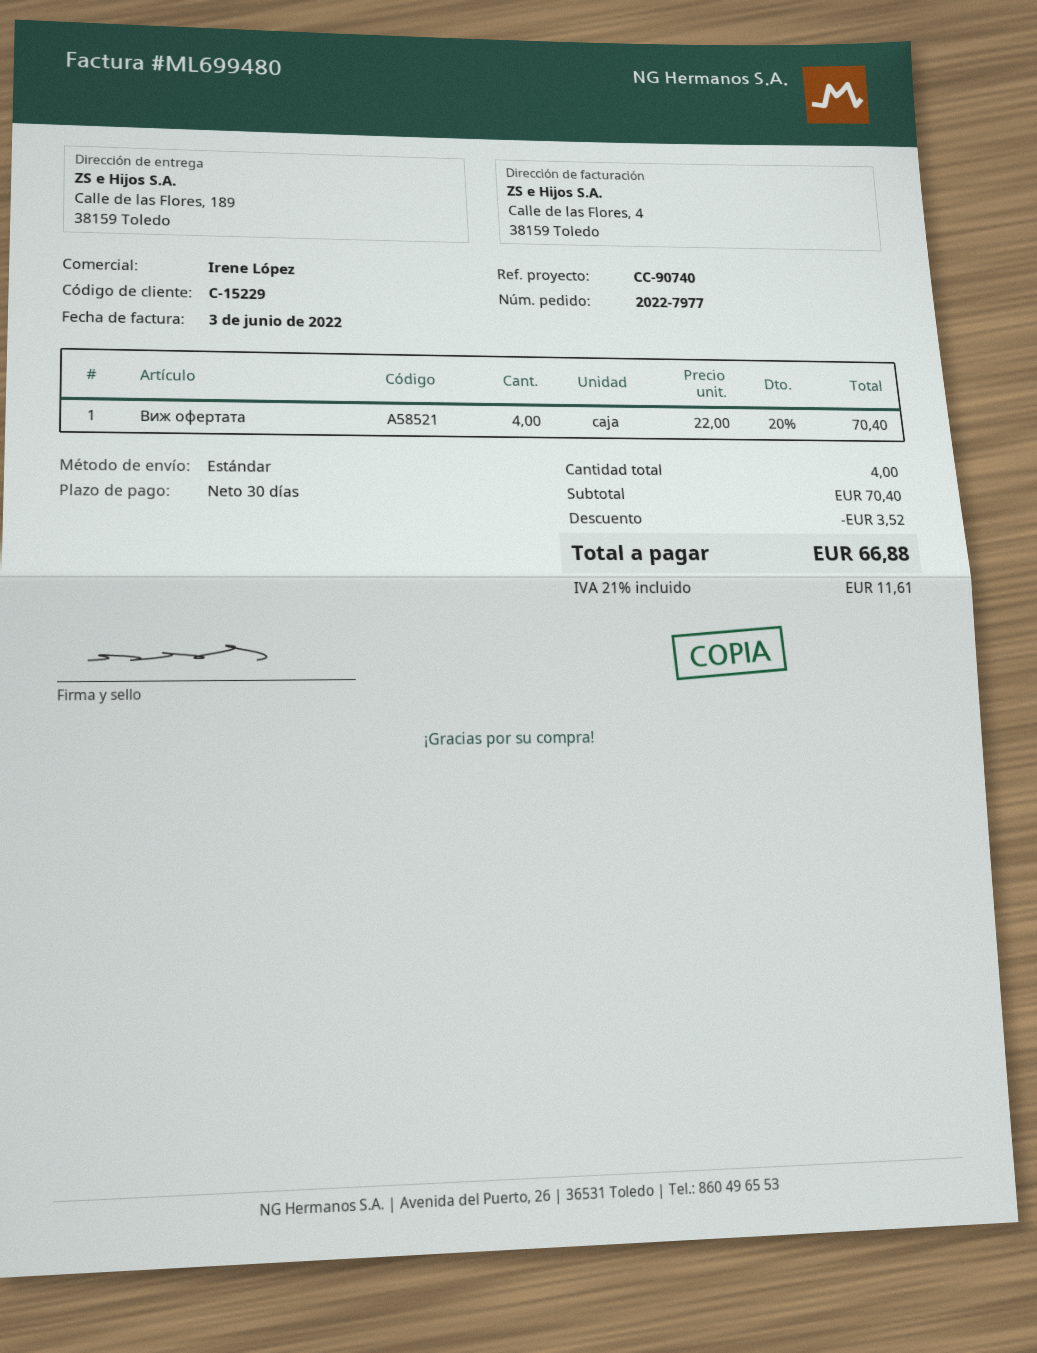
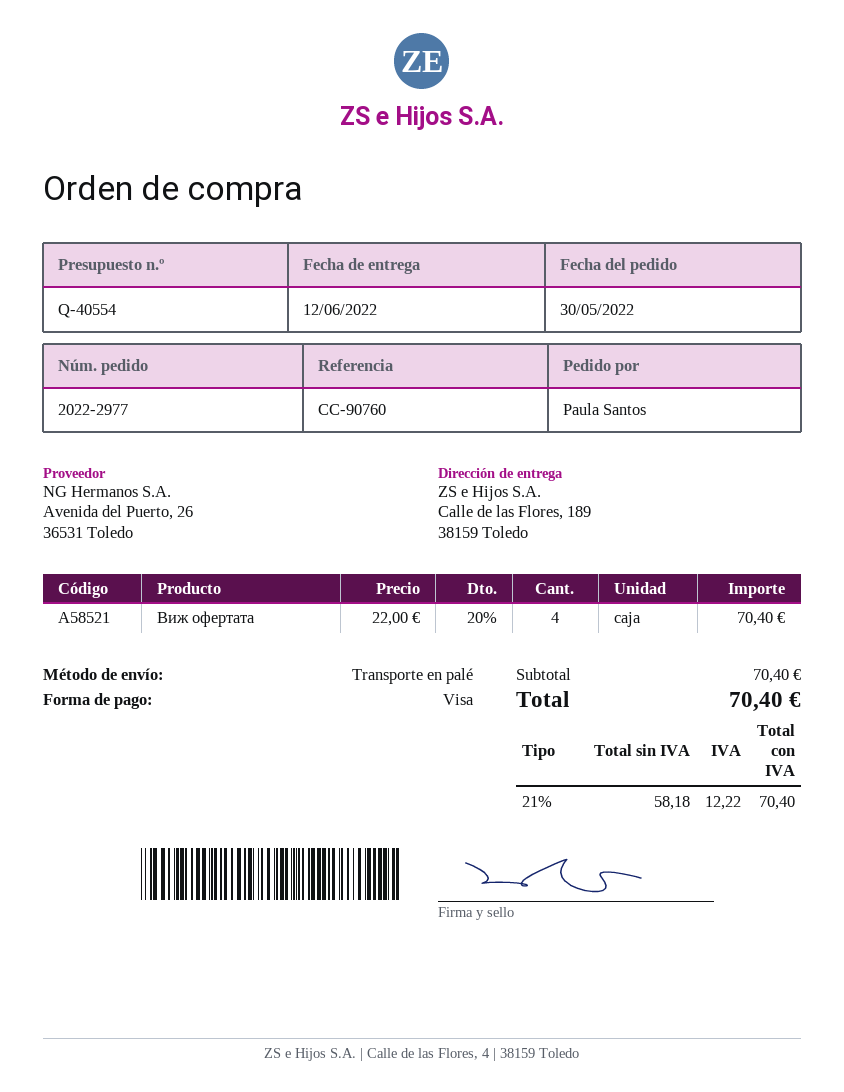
order number: 2022-7977 -> 2022-2977
reference: CC-90740 -> CC-90760
shipping method: standard -> pallet freight
discount: 3.52 -> none
tax: 21% = 11.61 -> 21% = 12.22
total: 66.88 -> 70.40

